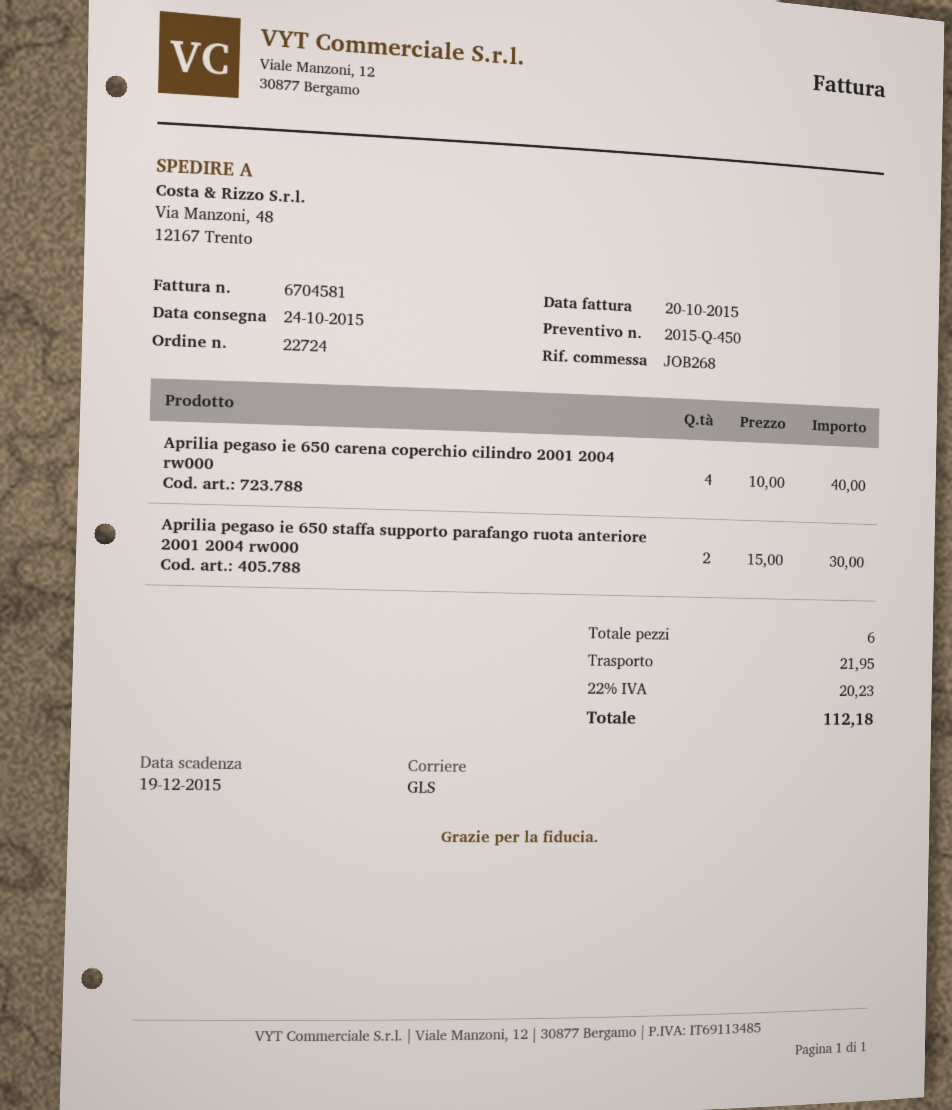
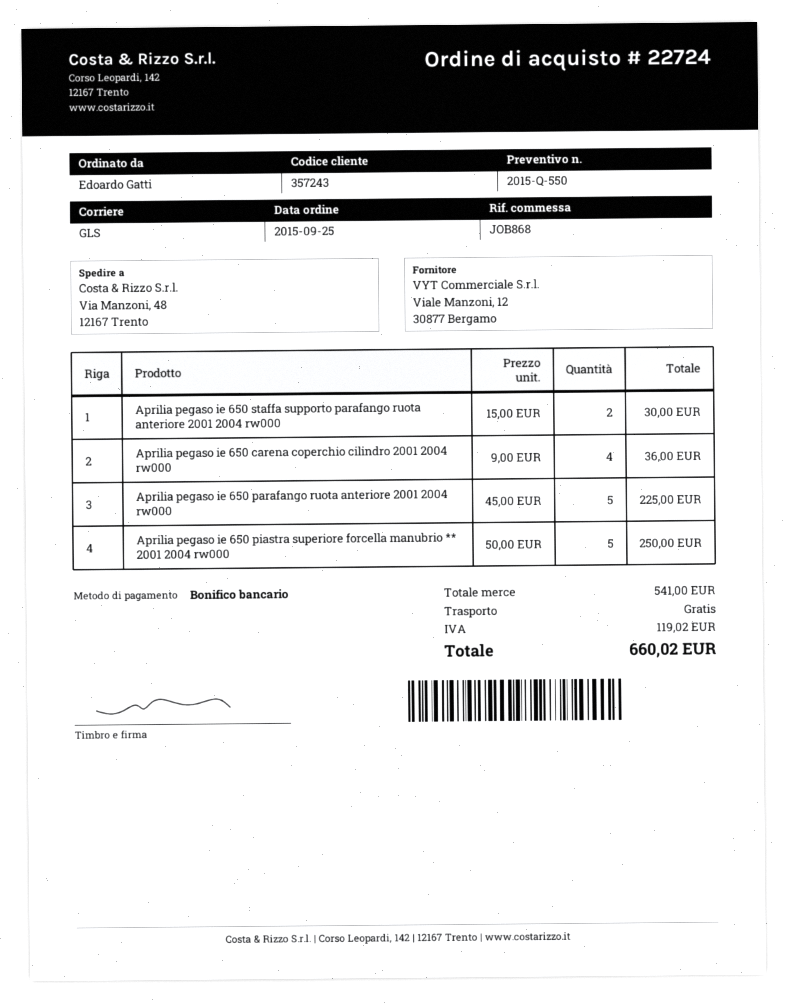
quote number: 2015-Q-450 -> 2015-Q-550
reference: JOB268 -> JOB868
Aprilia pegaso ie 650 carena coperchio cilindro 2001 2004 rw000: 4 x 10.00 = 40.00 -> 4 x 9.00 = 36.00
Aprilia pegaso ie 650 parafango ruota anteriore 2001 2004 rw000: none -> 5 x 45.00 = 225.00
Aprilia pegaso ie 650 piastra superiore forcella manubrio ** 2001 2004 rw000: none -> 5 x 50.00 = 250.00
shipping: 21.95 -> 0.00
tax: 20.23 -> 119.02
total: 112.18 -> 660.02

